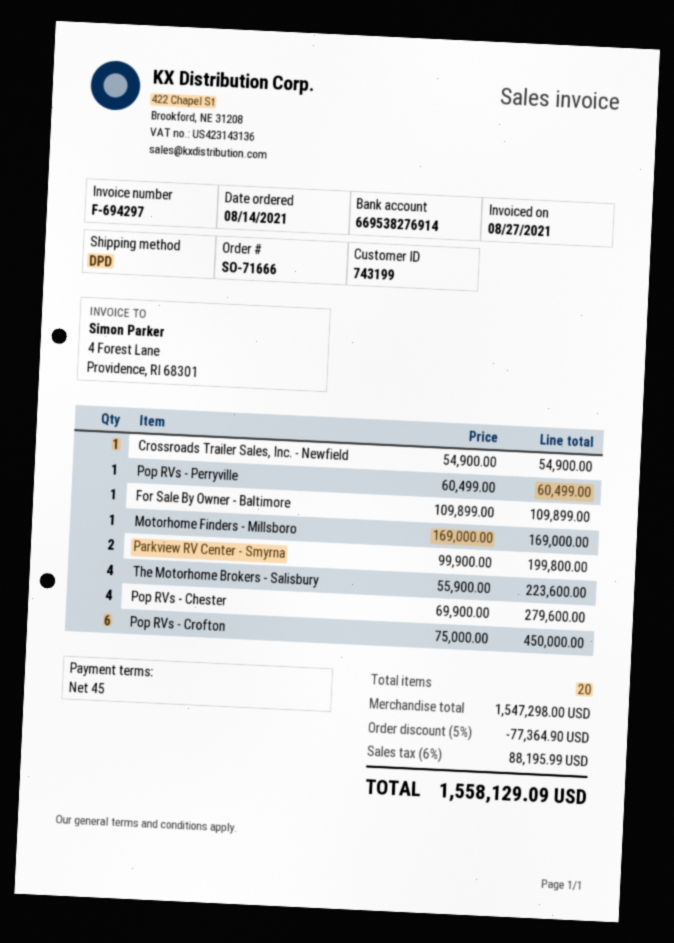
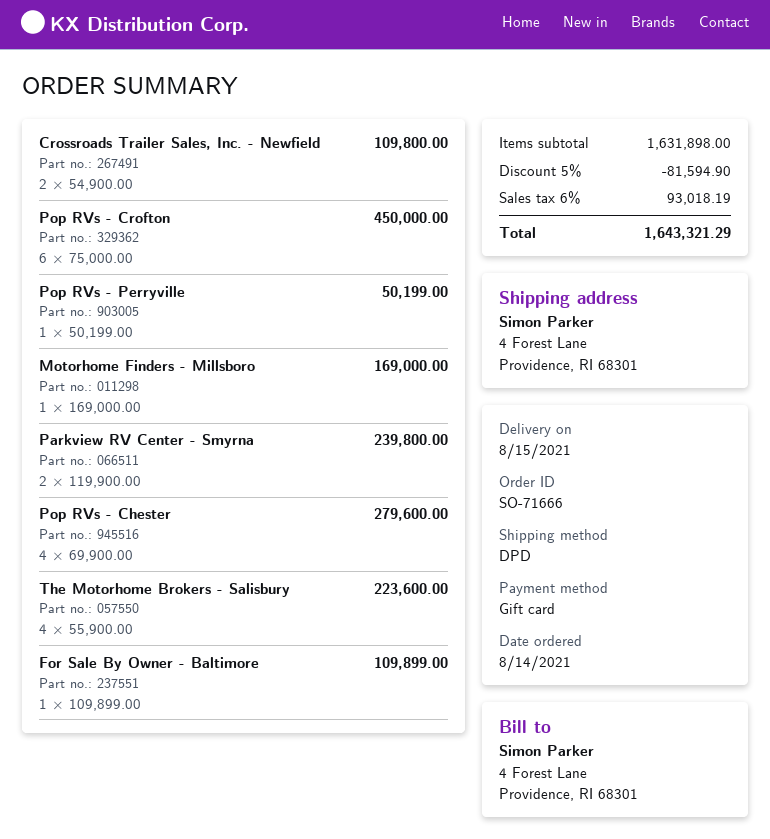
Crossroads Trailer Sales, Inc. - Newfield: 1 x 54900.00 = 54900.00 -> 2 x 54900.00 = 109800.00
Pop RVs - Perryville: 1 x 60499.00 = 60499.00 -> 1 x 50199.00 = 50199.00
Parkview RV Center - Smyrna: 2 x 99900.00 = 199800.00 -> 2 x 119900.00 = 239800.00
subtotal: 1547298.00 -> 1631898.00
discount: 5% = 77364.90 -> 5% = 81594.90
tax: 6% = 88195.99 -> 6% = 93018.19
total: 1558129.09 -> 1643321.29

